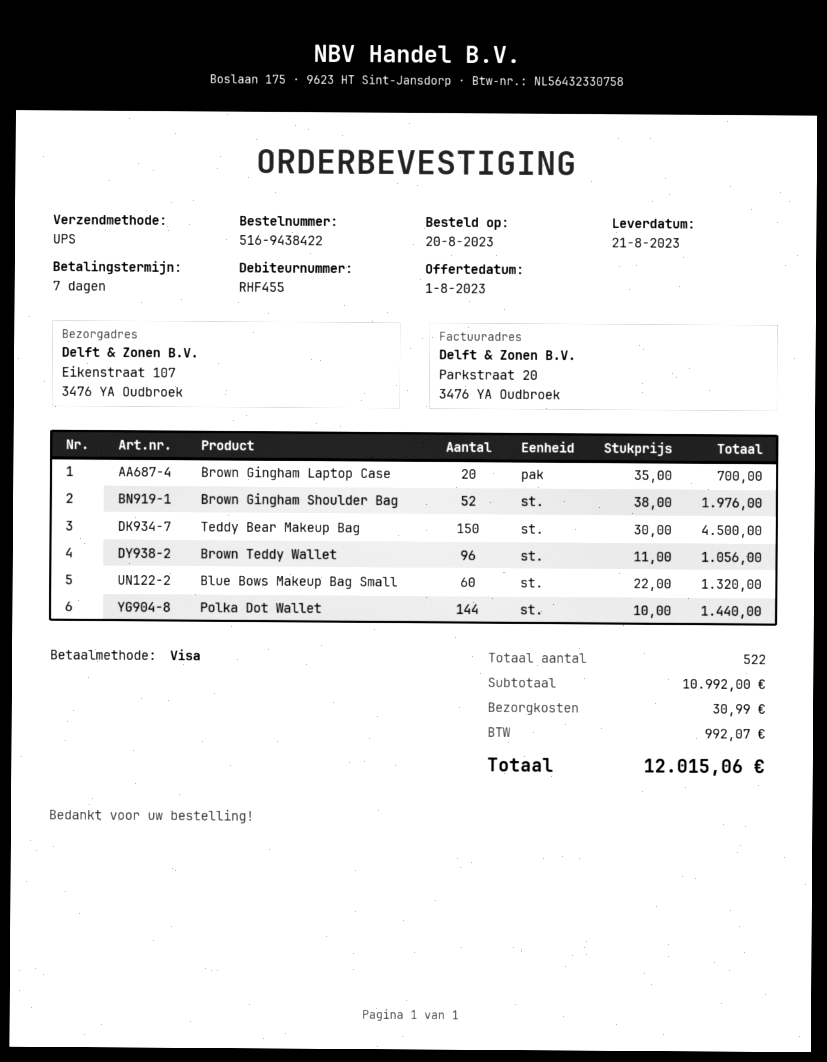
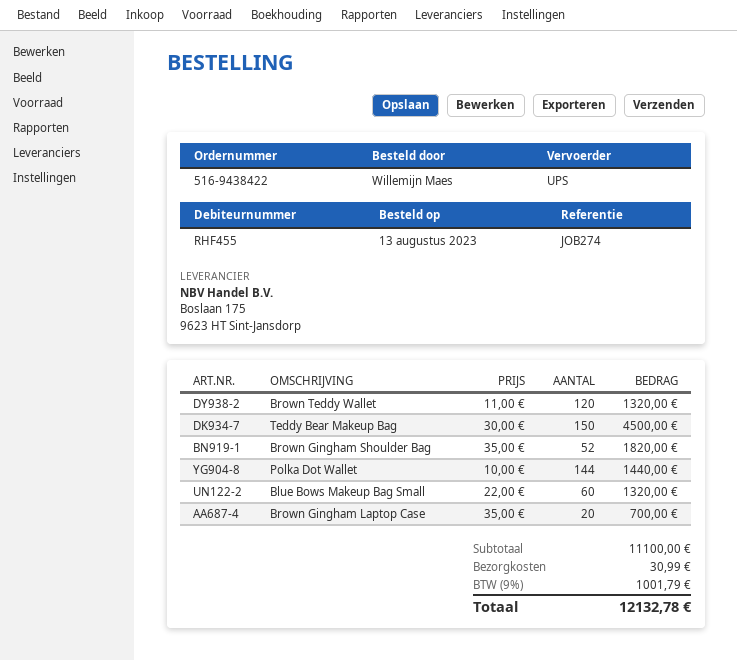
order date: 2023-08-20 -> 2023-08-13
Brown Gingham Shoulder Bag: 52 x 38.00 = 1976.00 -> 52 x 35.00 = 1820.00
Brown Teddy Wallet: 96 x 11.00 = 1056.00 -> 120 x 11.00 = 1320.00
subtotal: 10992.00 -> 11100.00
tax: 992.07 -> 1001.79
total: 12015.06 -> 12132.78

